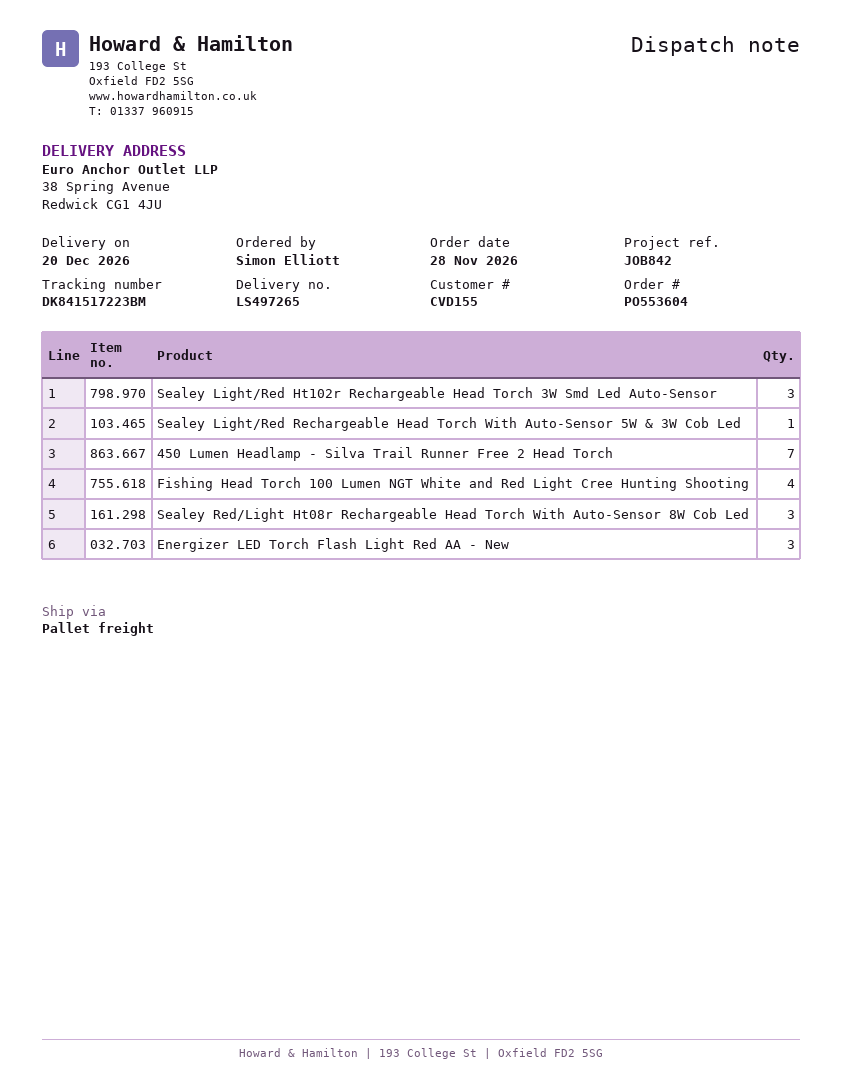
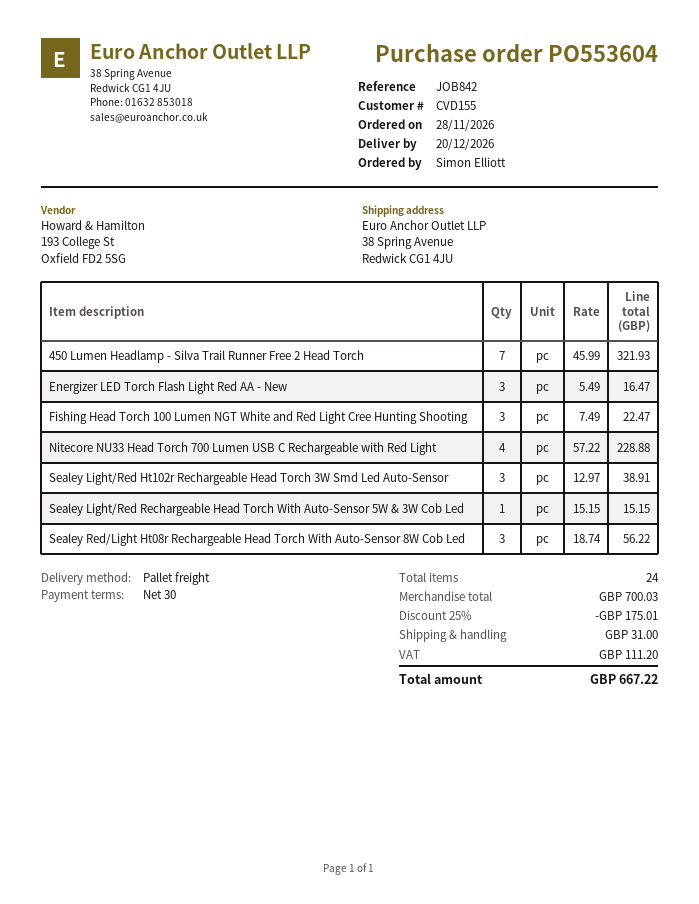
Fishing Head Torch 100 Lumen NGT White and Red Light Cree Hunting Shooting: 4 -> 3
Nitecore NU33 Head Torch 700 Lumen USB C Rechargeable with Red Light: none -> 4

